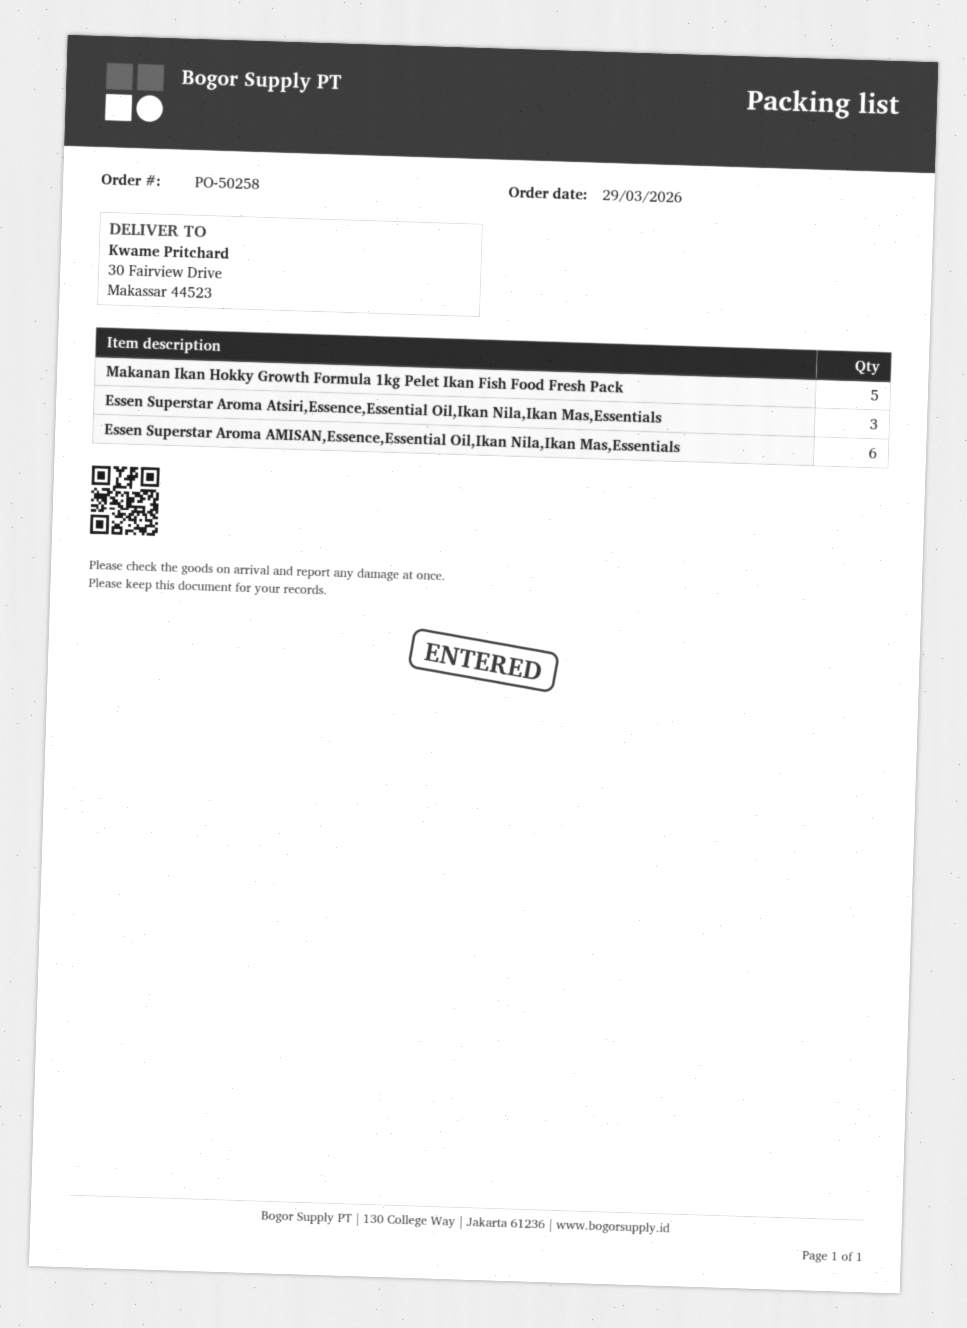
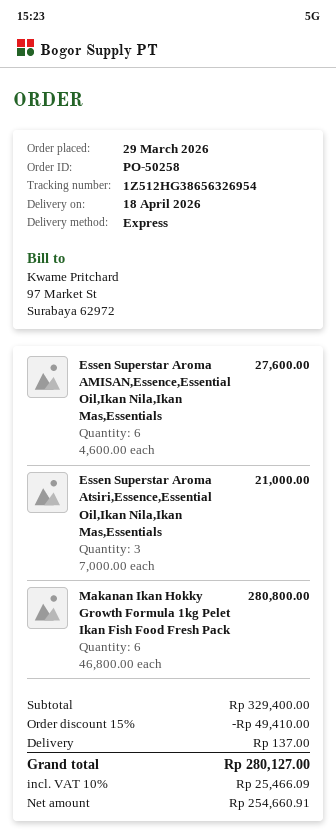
Makanan Ikan Hokky Growth Formula 1kg Pelet Ikan Fish Food Fresh Pack: 5 -> 6

